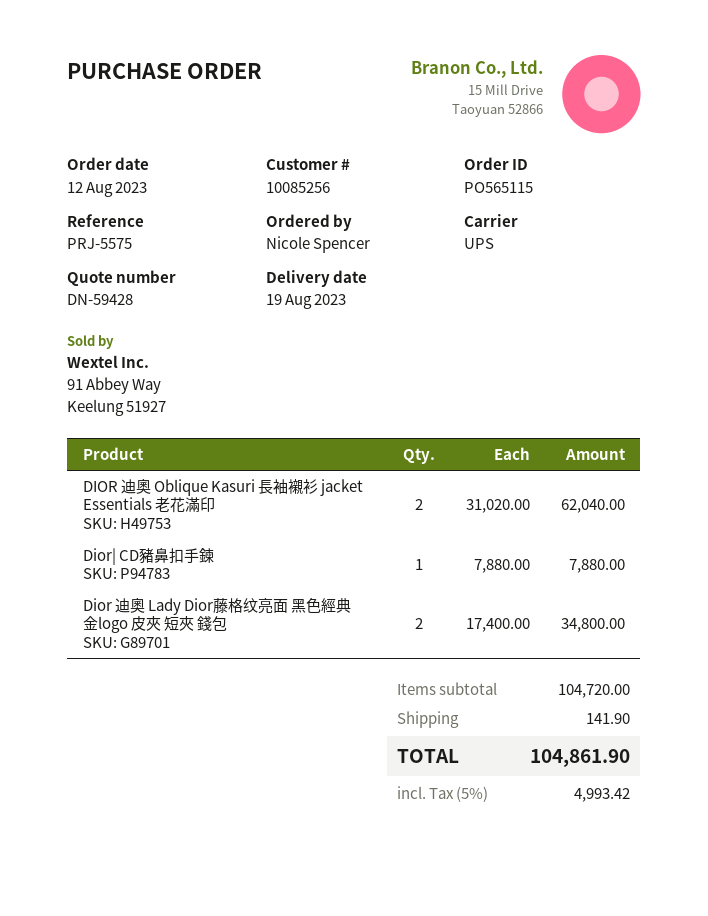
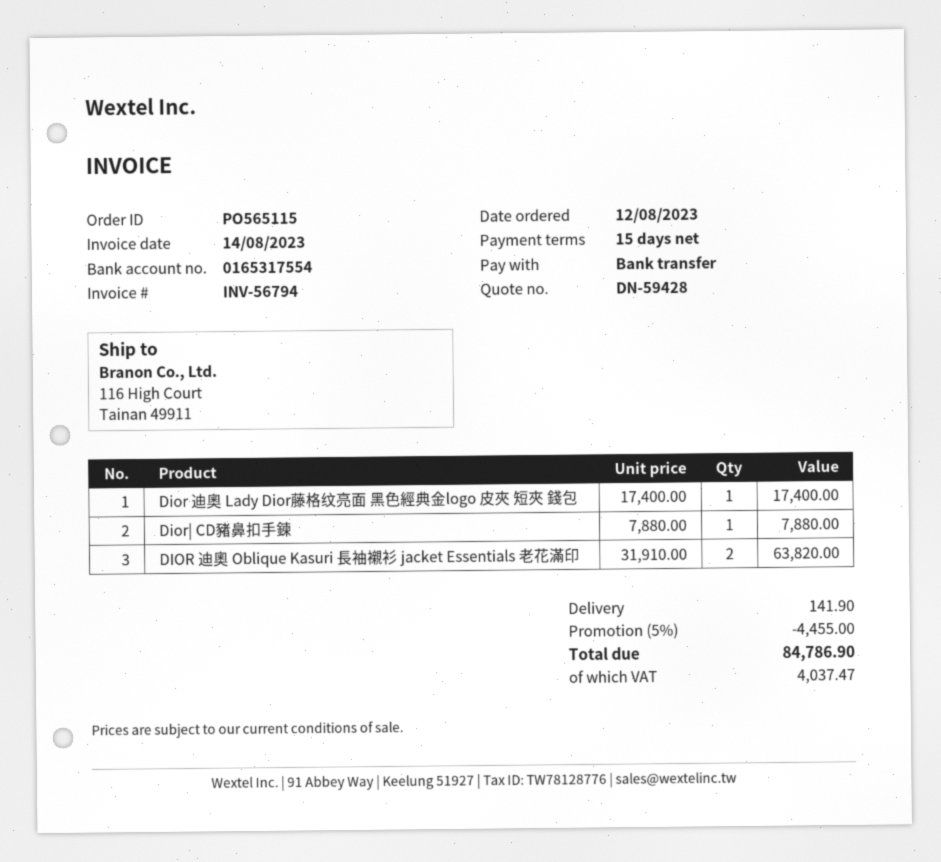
DIOR 迪奧 Oblique Kasuri 長袖襯衫 jacket Essentials 老花滿印: 2 x 31020.00 = 62040.00 -> 2 x 31910.00 = 63820.00
Dior 迪奧 Lady Dior藤格纹亮面 黑色經典金logo 皮夾 短夾 錢包: 2 x 17400.00 = 34800.00 -> 1 x 17400.00 = 17400.00
discount: none -> 5% = 4455.00
tax: 4993.42 -> 4037.47
total: 104861.90 -> 84786.90

